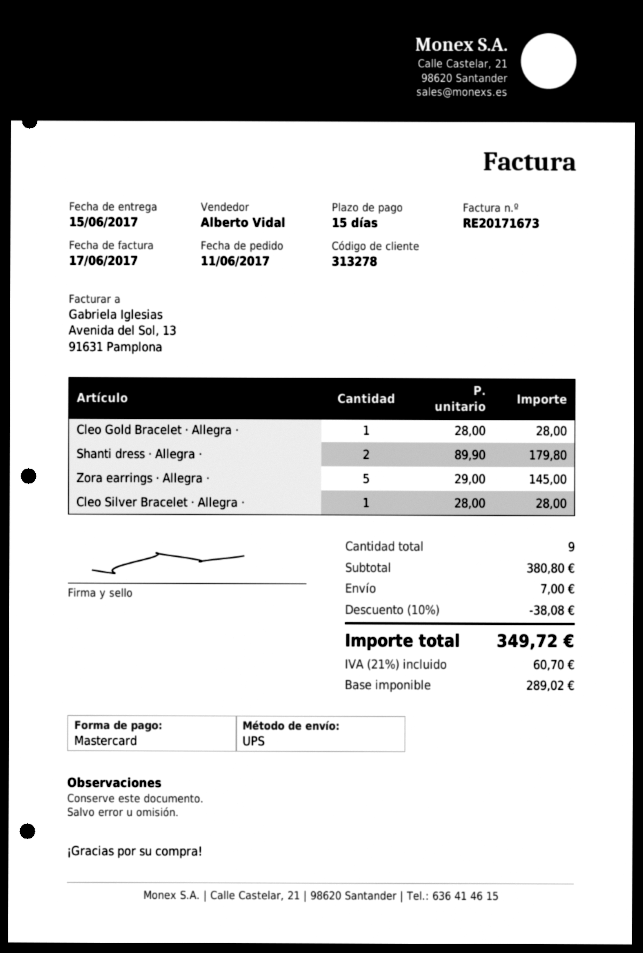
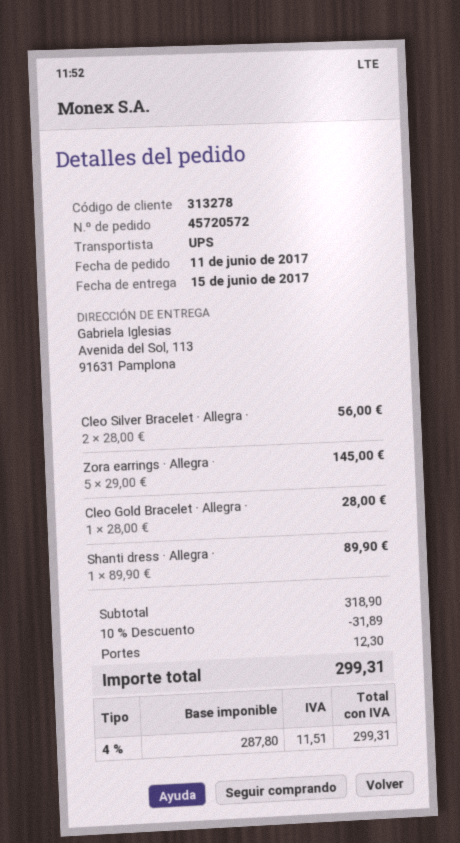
Shanti dress · Allegra ·: 2 x 89.90 = 179.80 -> 1 x 89.90 = 89.90
Cleo Silver Bracelet · Allegra ·: 1 x 28.00 = 28.00 -> 2 x 28.00 = 56.00
subtotal: 380.80 -> 318.90
discount: 10% = 38.08 -> 10% = 31.89
shipping: 7.00 -> 12.30
net: 289.02 -> 287.80
tax: 21% = 60.70 -> 4% = 11.51
total: 349.72 -> 299.31

